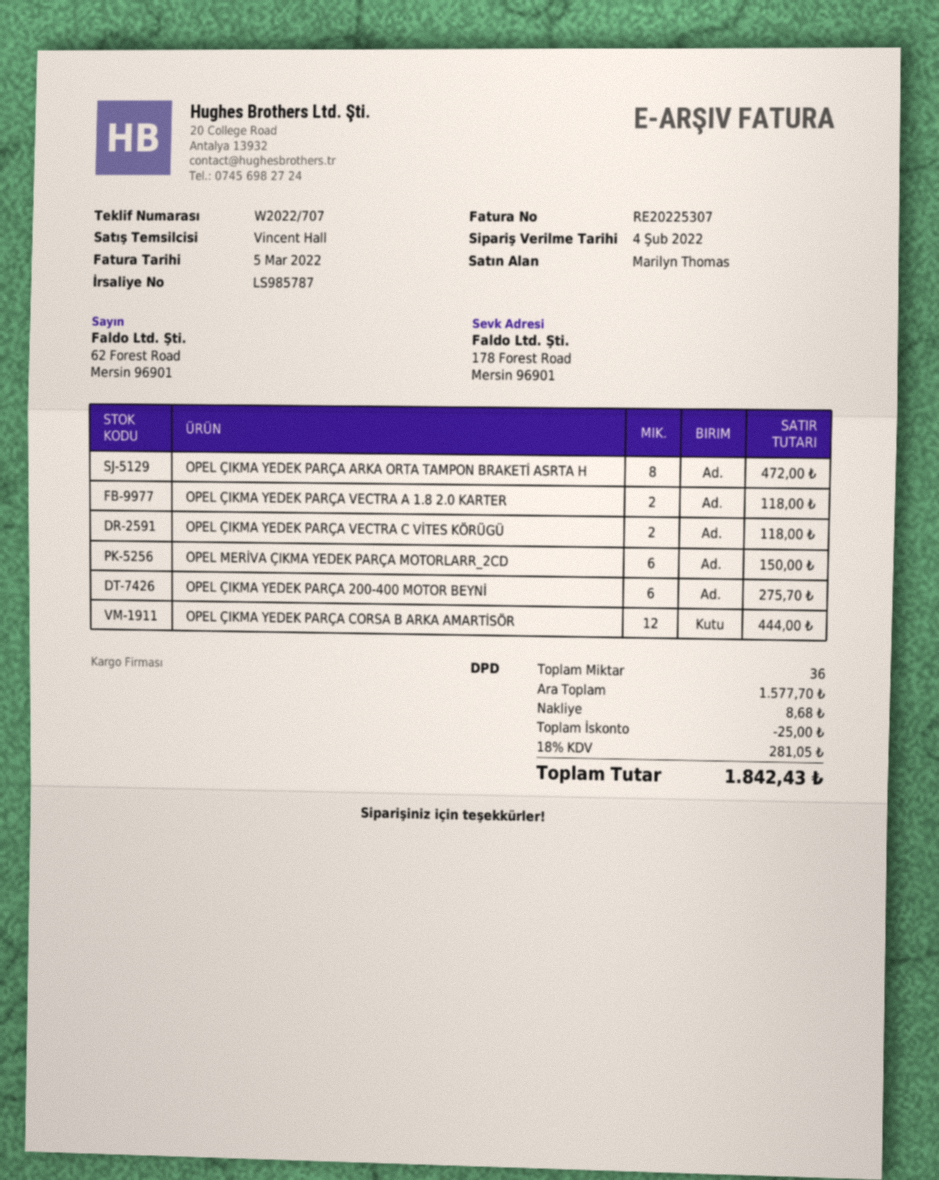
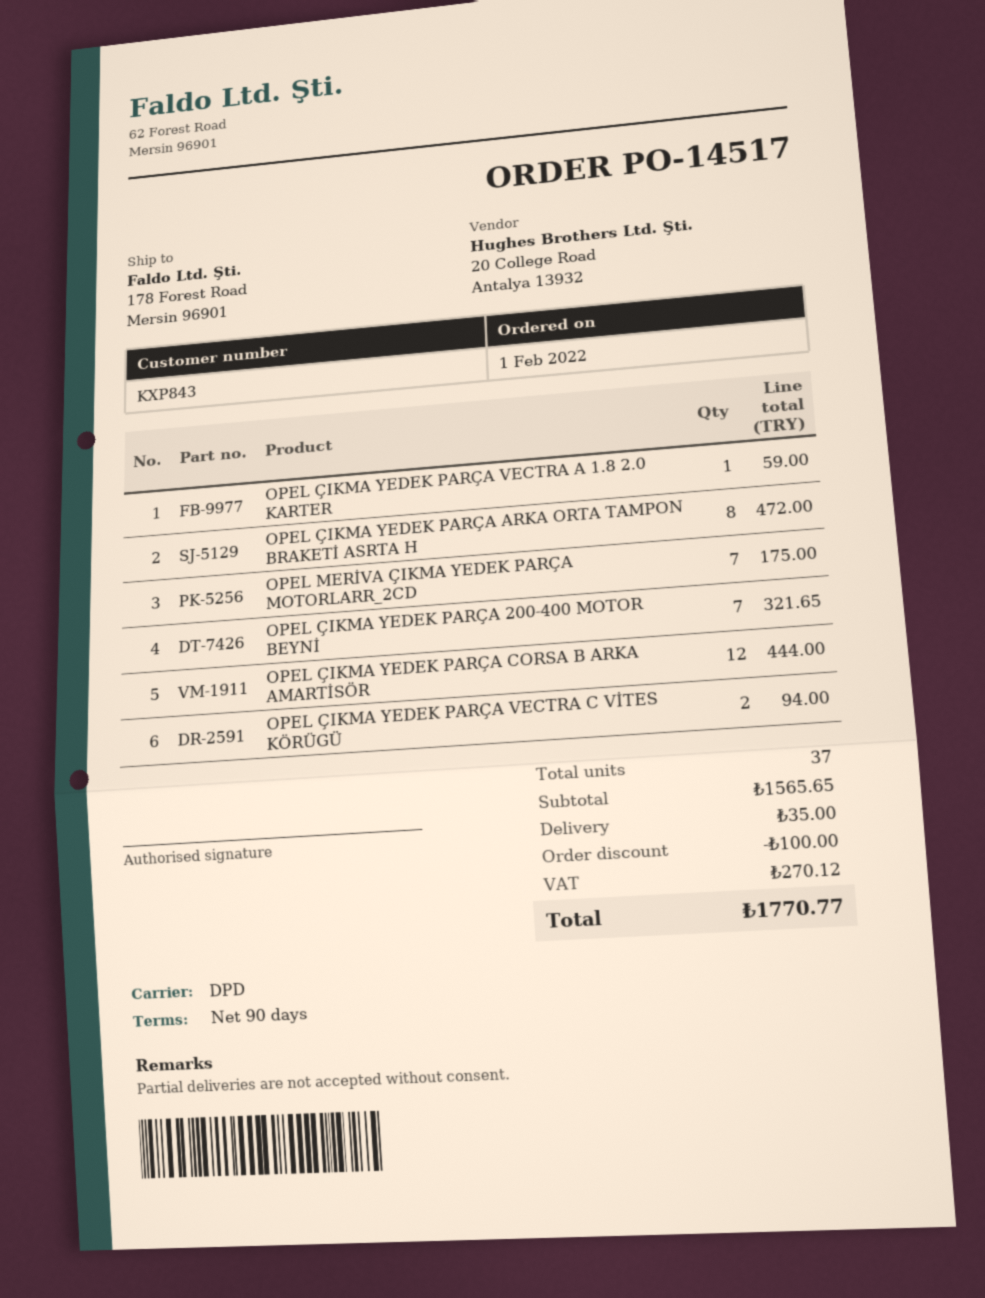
order date: 2022-02-04 -> 2022-02-01
OPEL ÇIKMA YEDEK PARÇA VECTRA A 1.8 2.0 KARTER: 2 for 118.00 -> 1 for 59.00
OPEL ÇIKMA YEDEK PARÇA VECTRA C VİTES KÖRÜGÜ: 2 for 118.00 -> 2 for 94.00
OPEL MERİVA ÇIKMA YEDEK PARÇA MOTORLARR_2CD: 6 for 150.00 -> 7 for 175.00
OPEL ÇIKMA YEDEK PARÇA 200-400 MOTOR BEYNİ: 6 for 275.70 -> 7 for 321.65
total quantity: 36 -> 37
subtotal: 1577.70 -> 1565.65
discount: 25.00 -> 100.00
shipping: 8.68 -> 35.00
tax: 281.05 -> 270.12
total: 1842.43 -> 1770.77

